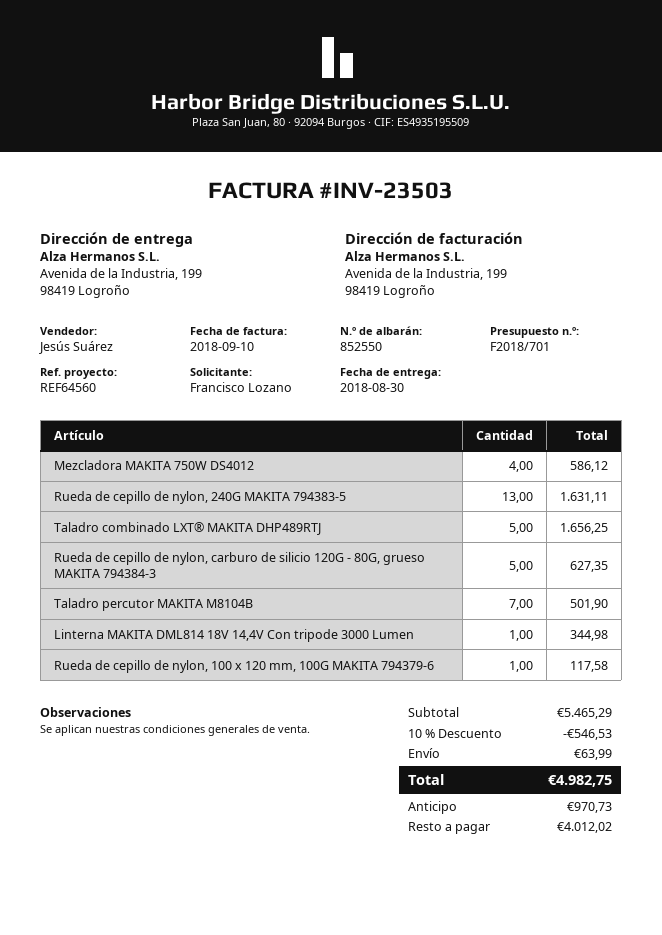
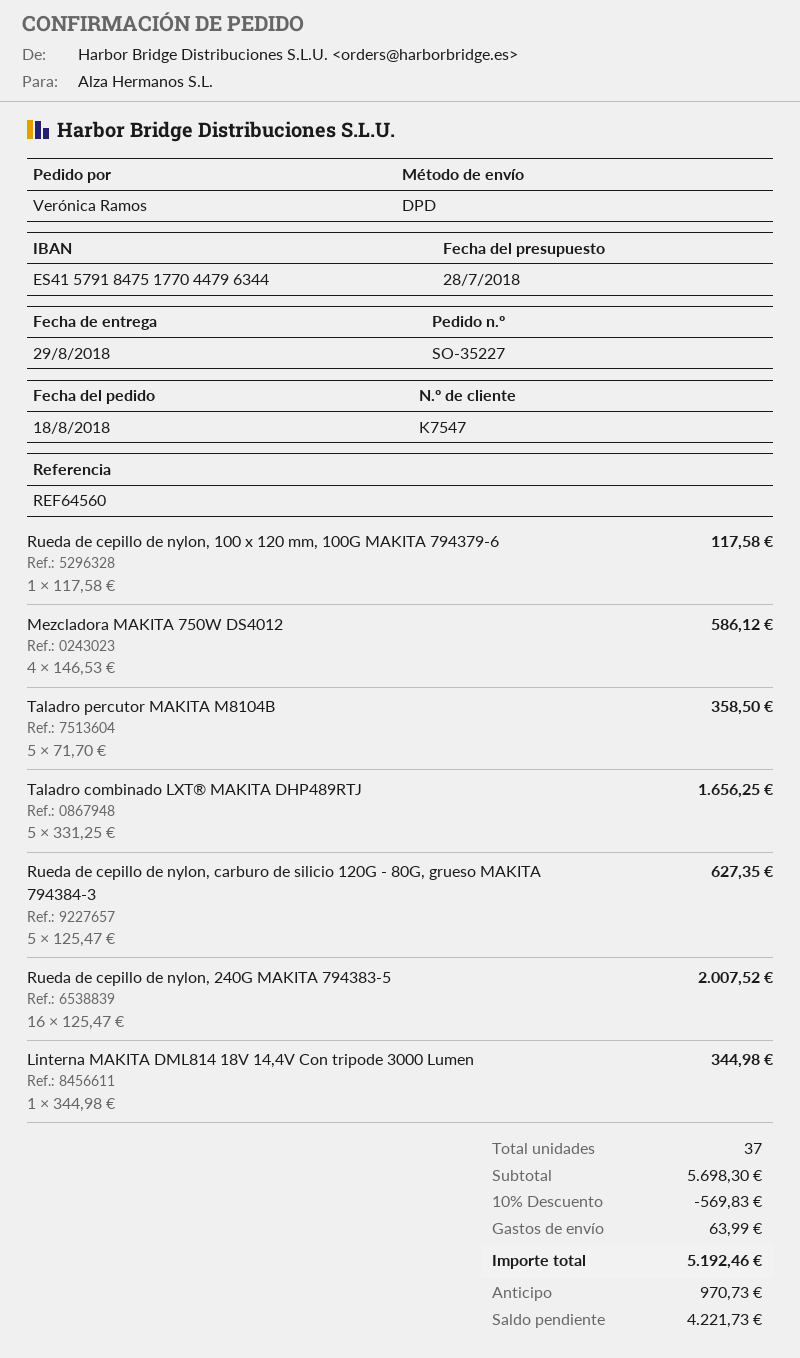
delivery date: 2018-08-30 -> 2018-08-29
ordered by: Francisco Lozano -> Verónica Ramos
Rueda de cepillo de nylon, 240G MAKITA 794383-5: 13 for 1631.11 -> 16 for 2007.52
Taladro percutor MAKITA M8104B: 7 for 501.90 -> 5 for 358.50
subtotal: 5465.29 -> 5698.30
discount: 10% = 546.53 -> 10% = 569.83
total: 4982.75 -> 5192.46
balance: 4012.02 -> 4221.73

